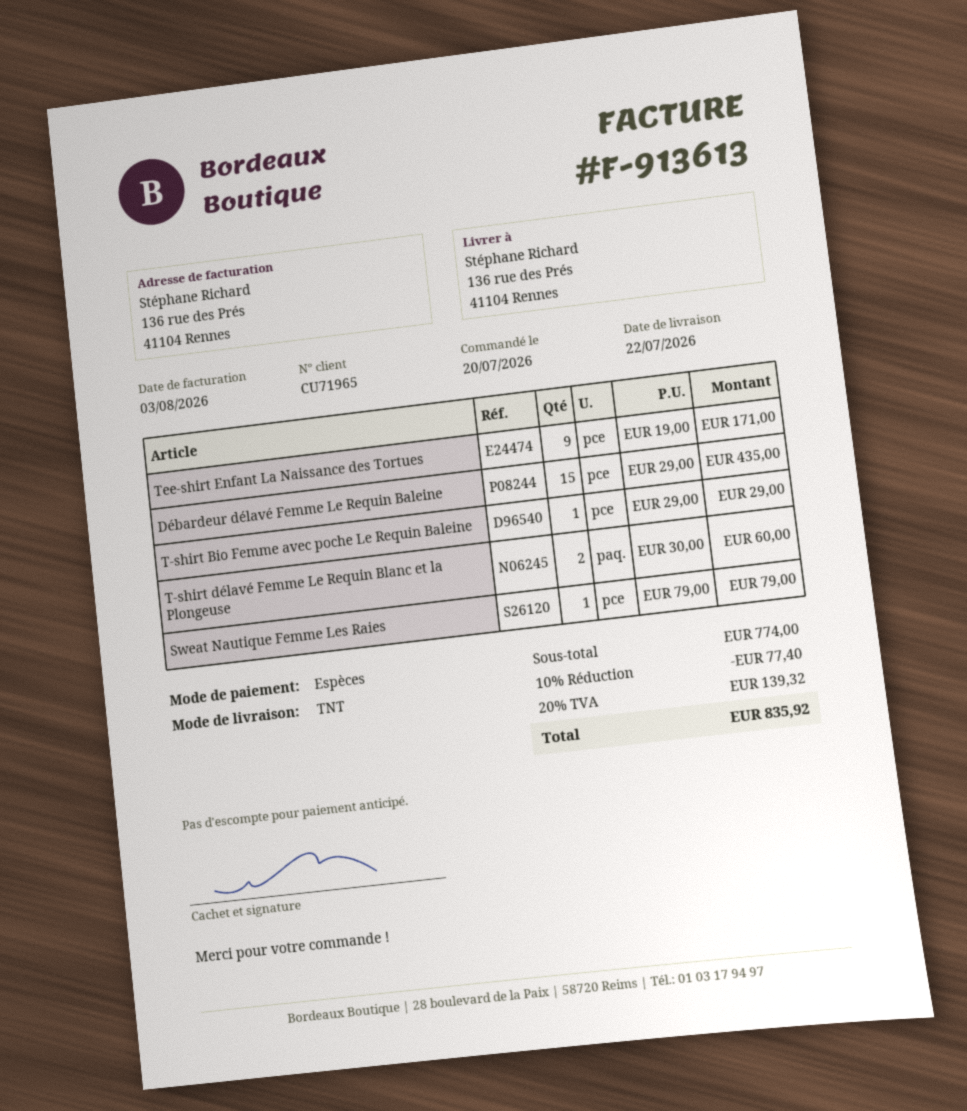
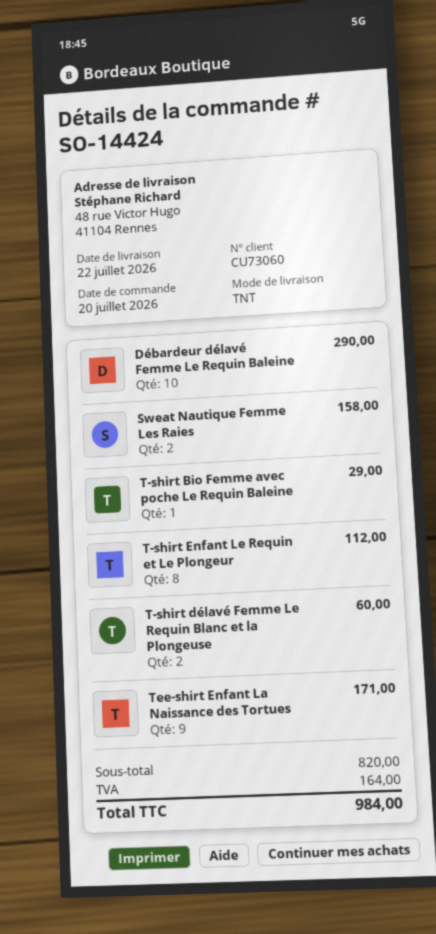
customer number: CU71965 -> CU73060
ship to: 136 rue des Prés, 41104 Rennes -> 48 rue Victor Hugo, 41104 Rennes
Débardeur délavé Femme Le Requin Baleine: 15 for 435.00 -> 10 for 290.00
Sweat Nautique Femme Les Raies: 1 for 79.00 -> 2 for 158.00
T-shirt Enfant Le Requin et Le Plongeur: none -> 8 for 112.00
subtotal: 774.00 -> 820.00
discount: 10% = 77.40 -> none
tax: 139.32 -> 164.00
total: 835.92 -> 984.00

